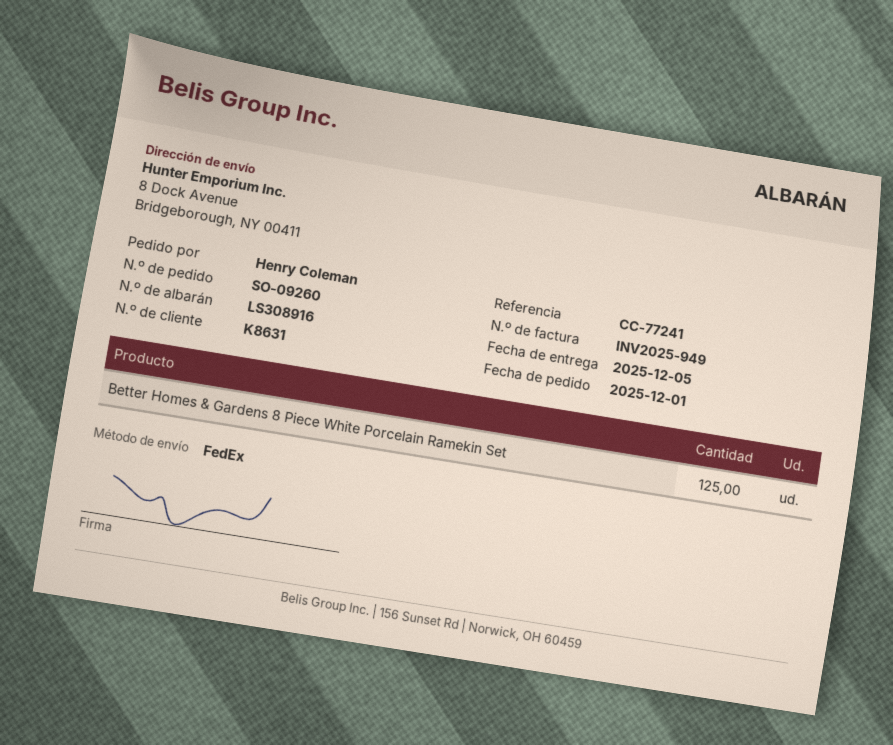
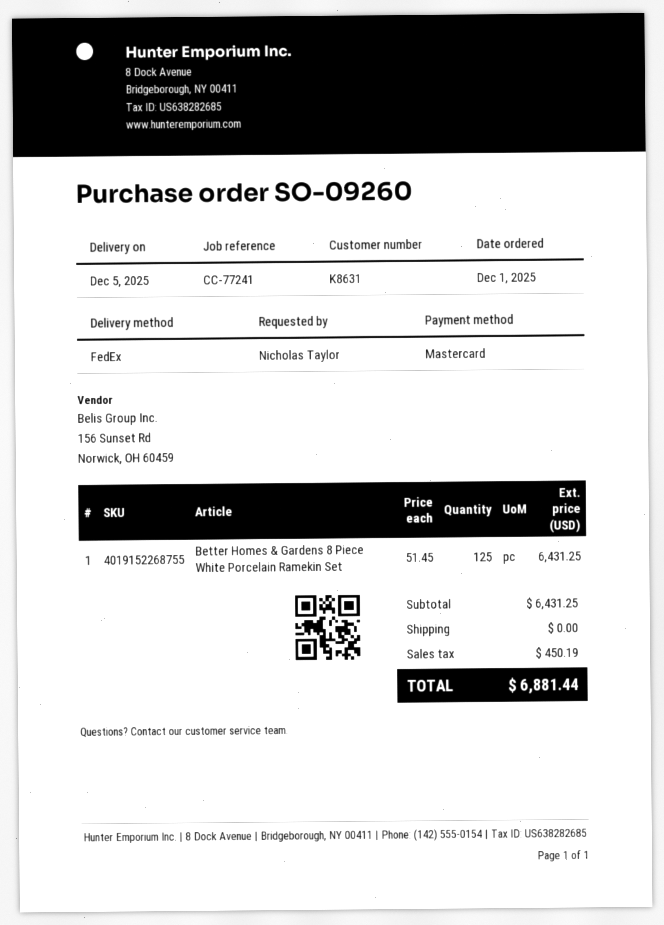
ordered by: Henry Coleman -> Nicholas Taylor

